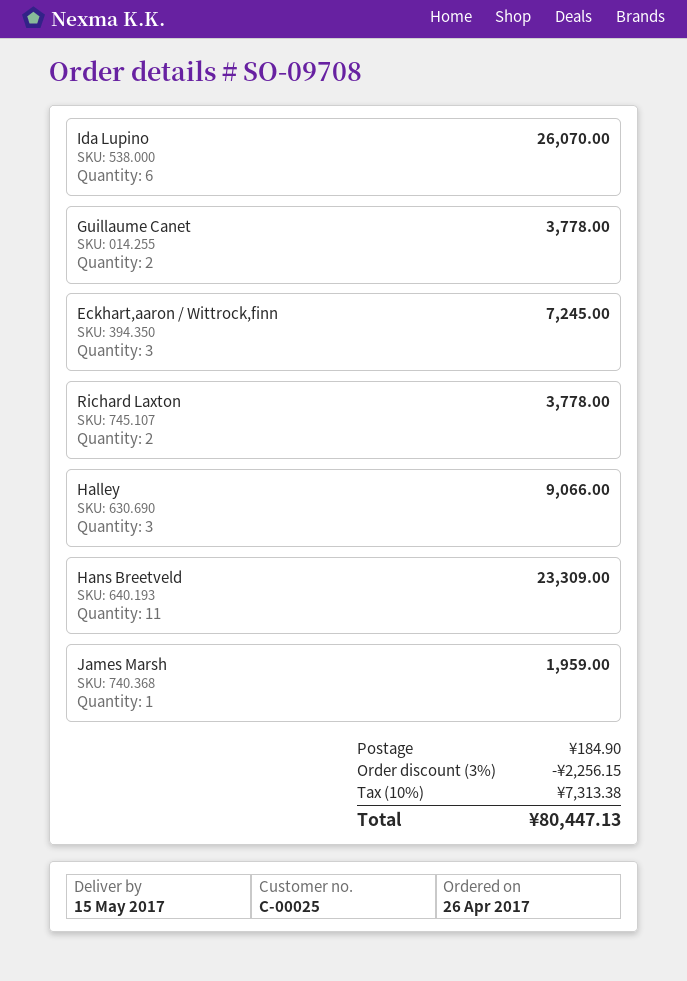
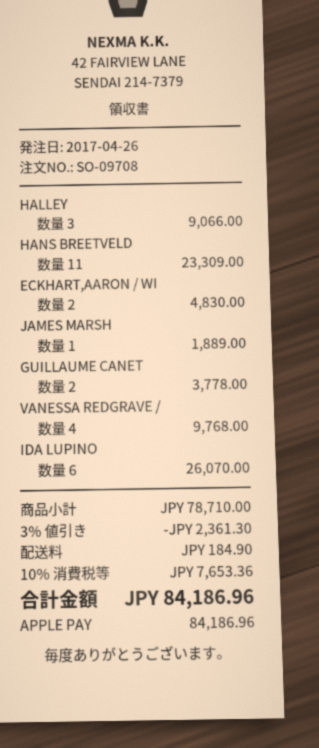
Eckhart,aaron / Wittrock,finn: 3 for 7245.00 -> 2 for 4830.00
Richard Laxton: 2 for 3778.00 -> none
James Marsh: 1 for 1959.00 -> 1 for 1889.00
VANESSA REDGRAVE /: none -> 4 for 9768.00
discount: 3% = 2256.15 -> 3% = 2361.30
tax: 10% = 7313.38 -> 10% = 7653.36
total: 80447.13 -> 84186.96

